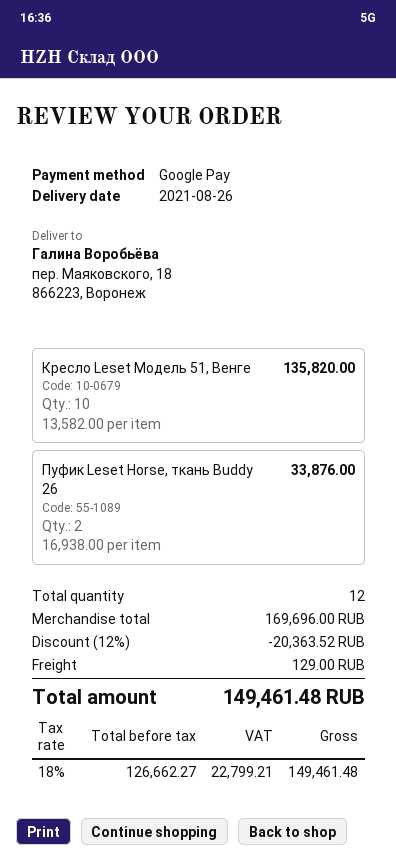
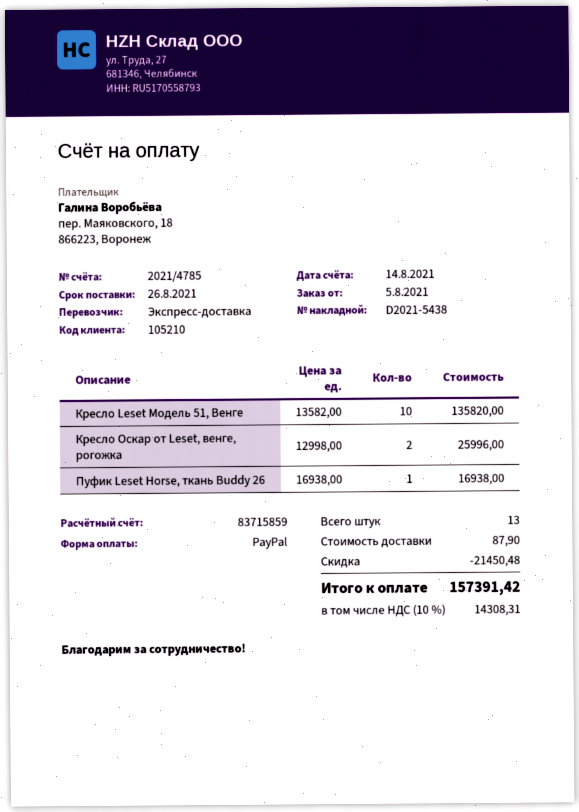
payment method: Google Pay -> PayPal
Пуфик Leset Horse, ткань Buddy 26: 2 x 16938.00 = 33876.00 -> 1 x 16938.00 = 16938.00
Кресло Оскар от Leset, венге, рогожка: none -> 2 x 12998.00 = 25996.00
total quantity: 12 -> 13
discount: 20363.52 -> 21450.48
shipping: 129.00 -> 87.90
tax: 18% = 22799.21 -> 10% = 14308.31
total: 149461.48 -> 157391.42

